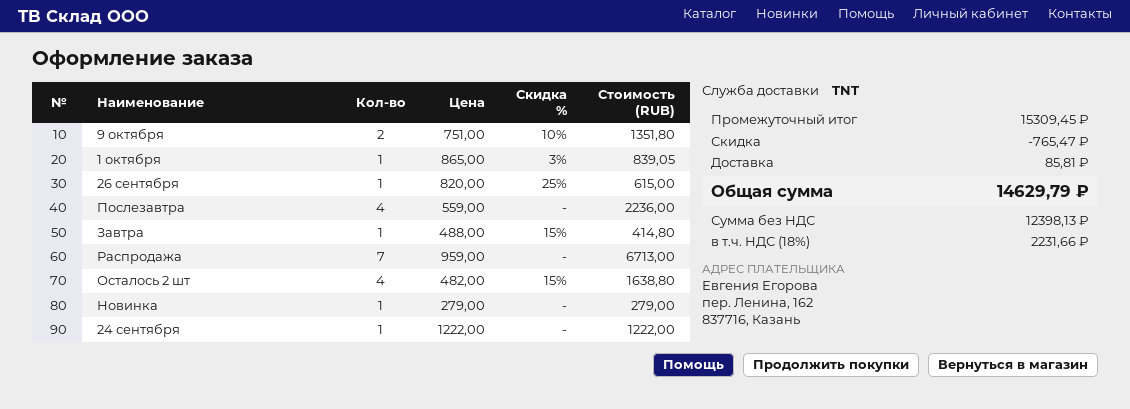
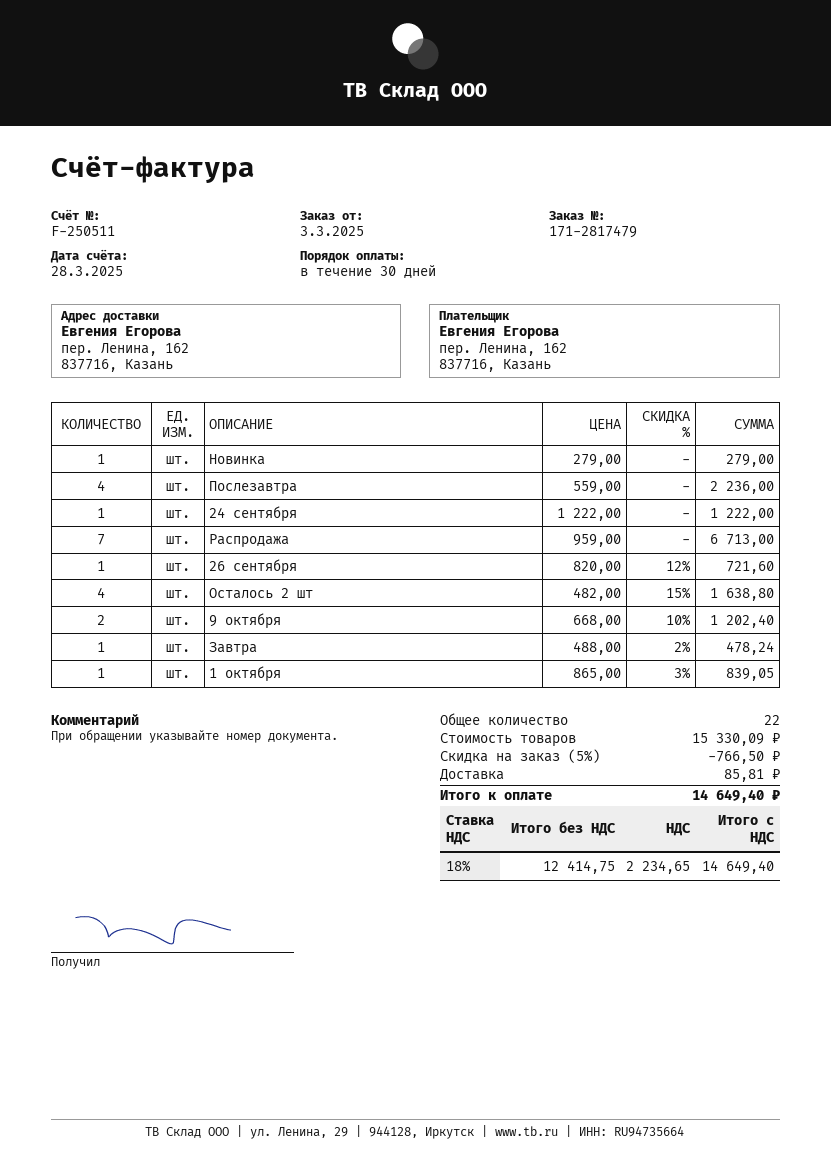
9 октября: 2 x 751.00 - 10% = 1351.80 -> 2 x 668.00 - 10% = 1202.40
26 сентября: 1 x 820.00 - 25% = 615.00 -> 1 x 820.00 - 12% = 721.60
Завтра: 1 x 488.00 - 15% = 414.80 -> 1 x 488.00 - 2% = 478.24
subtotal: 15309.45 -> 15330.09
discount: 765.47 -> 766.50
net: 12398.13 -> 12414.75
tax: 18% = 2231.66 -> 18% = 2234.65
total: 14629.79 -> 14649.40

